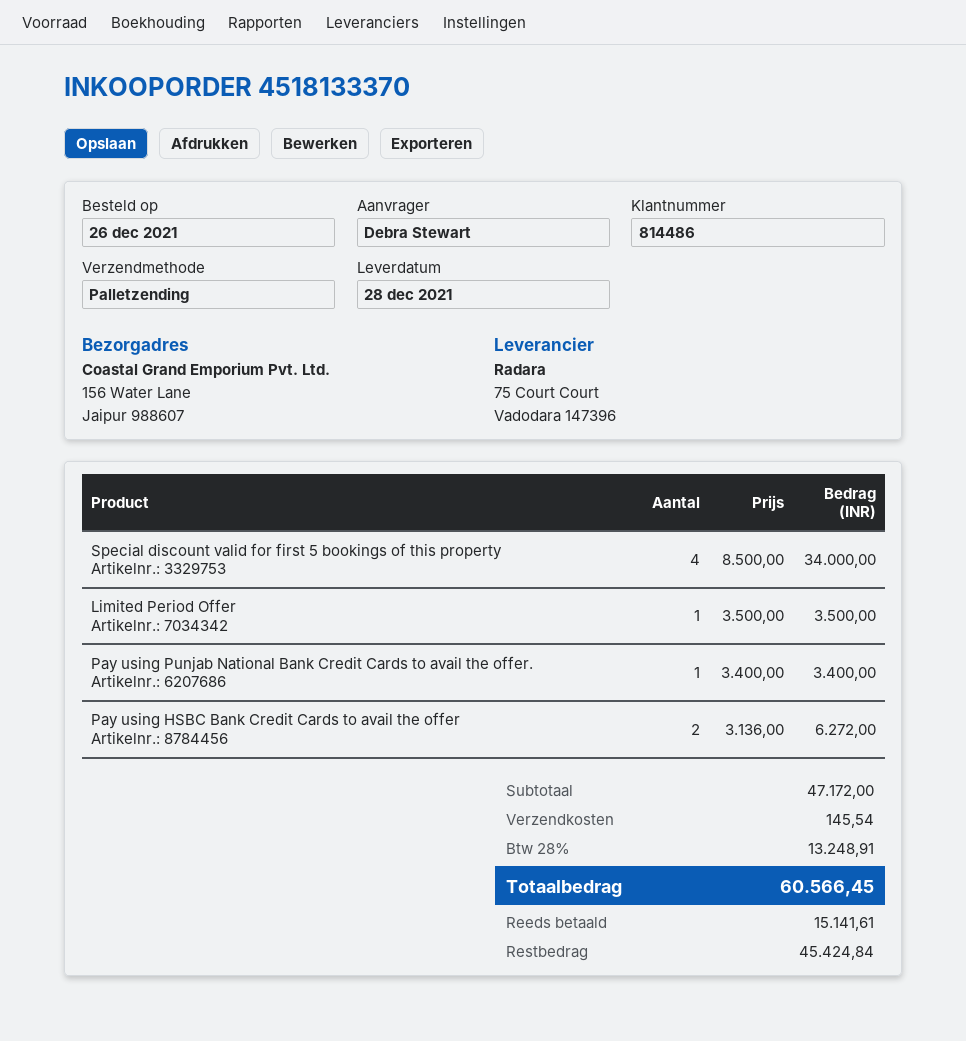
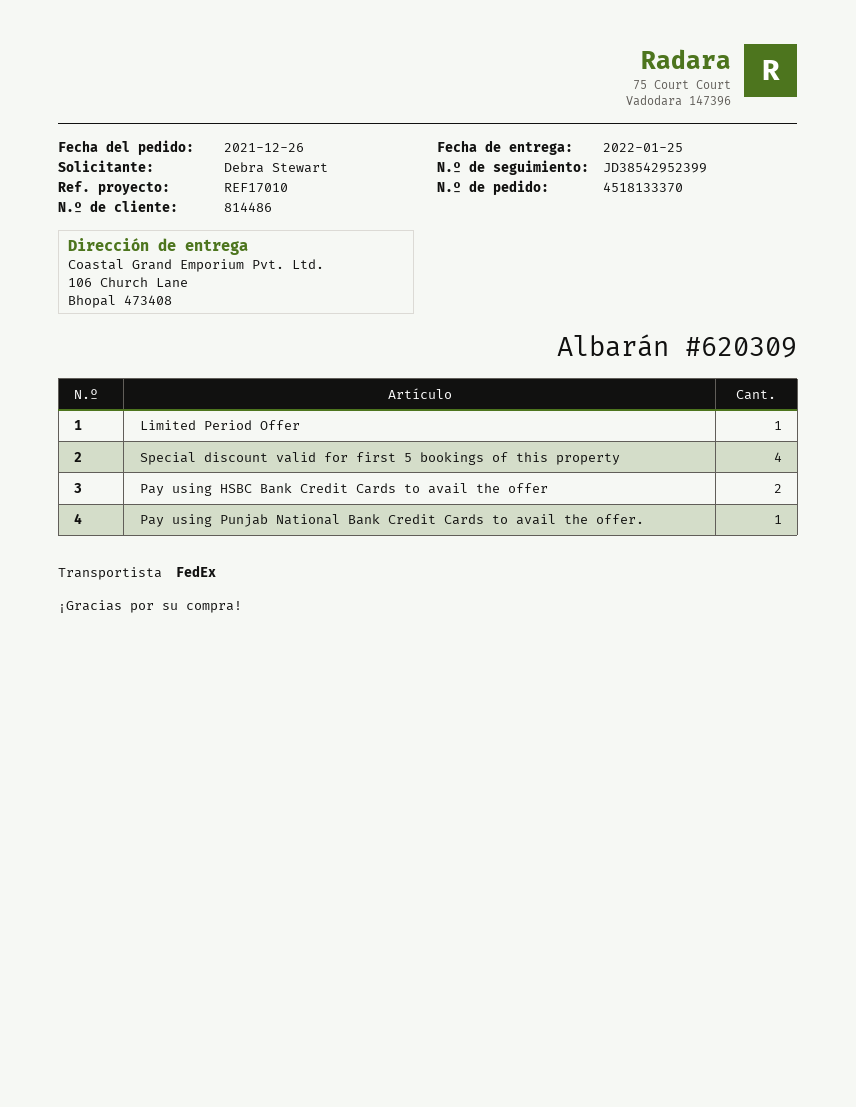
delivery date: 2021-12-28 -> 2022-01-25
shipping method: pallet freight -> FedEx
ship to: 156 Water Lane, Jaipur 988607 -> 106 Church Lane, Bhopal 473408

